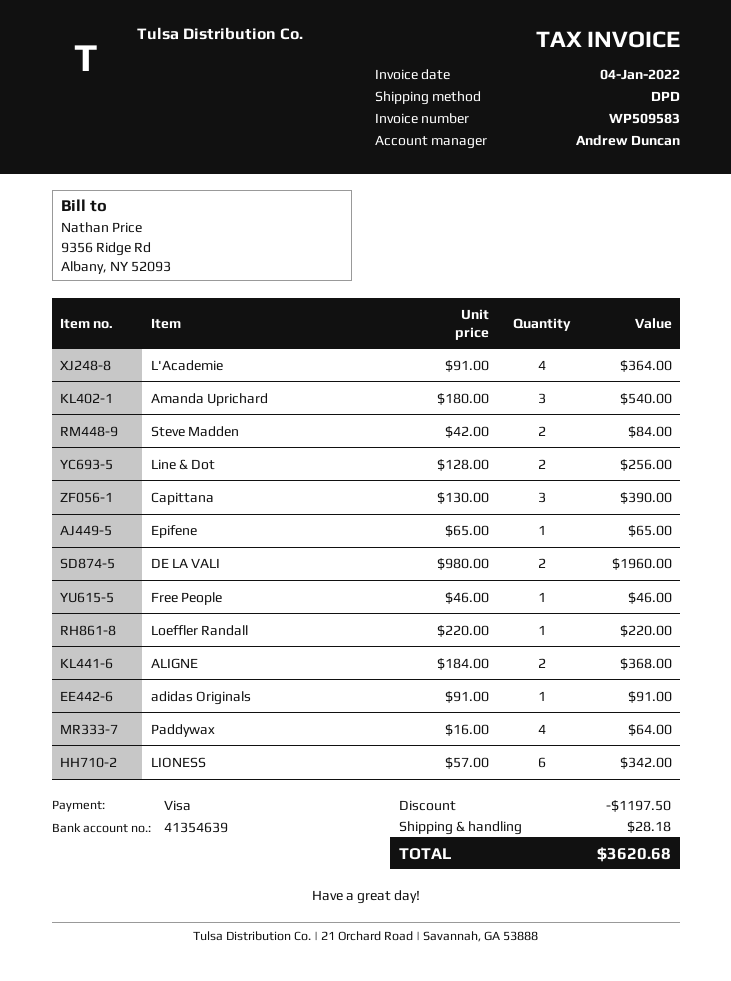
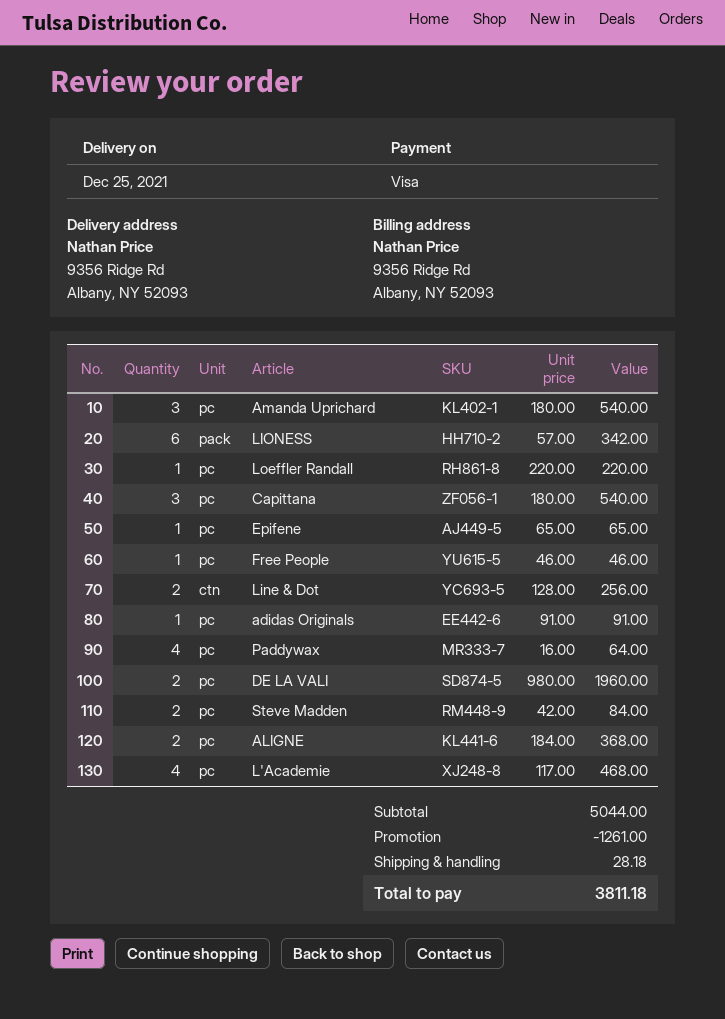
L'Academie: 4 x 91.00 = 364.00 -> 4 x 117.00 = 468.00
Capittana: 3 x 130.00 = 390.00 -> 3 x 180.00 = 540.00
discount: 1197.50 -> 1261.00
total: 3620.68 -> 3811.18

